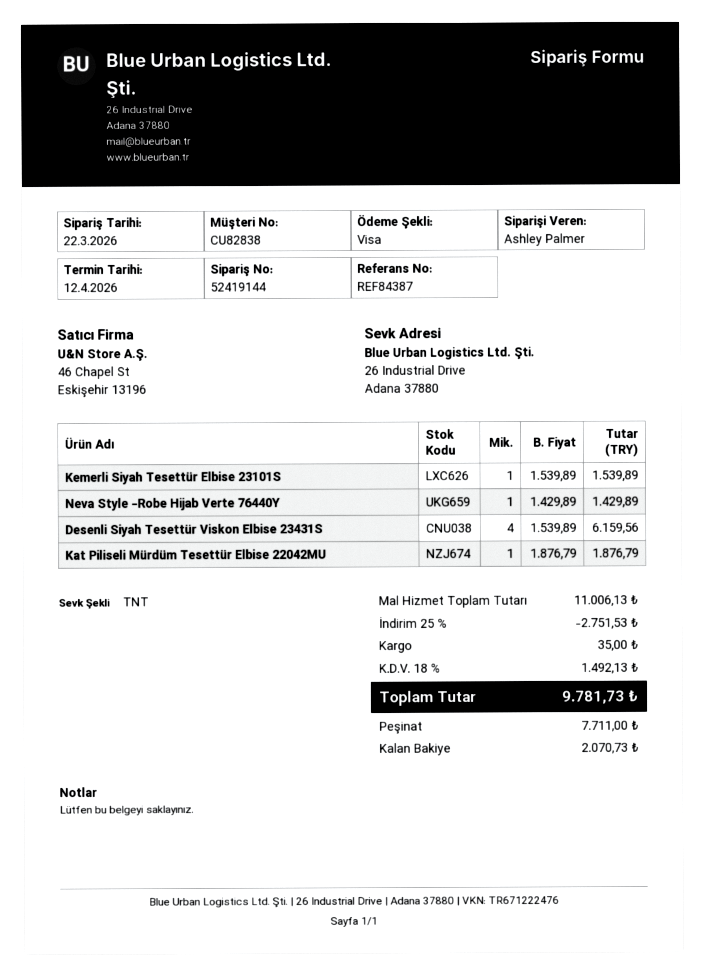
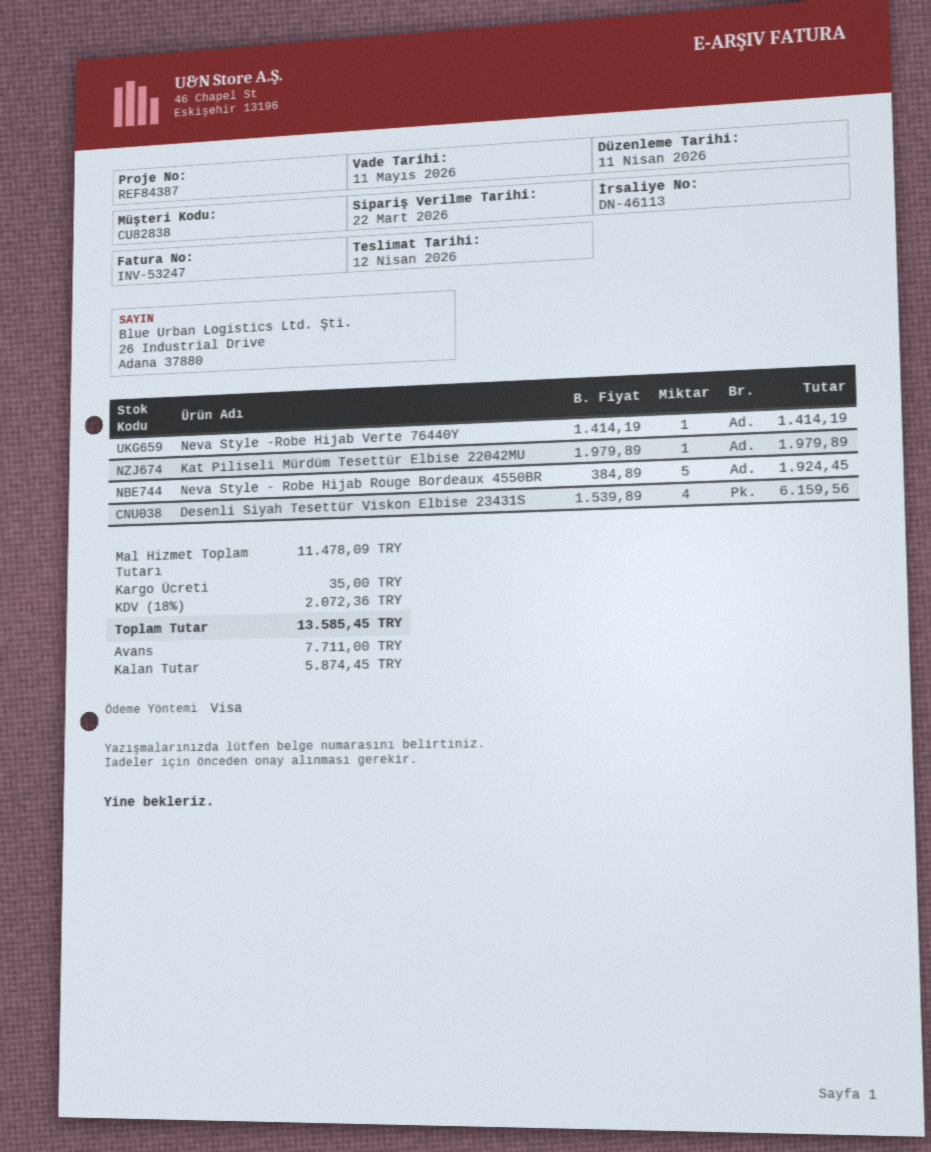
Kemerli Siyah Tesettür Elbise 23101S: 1 x 1539.89 = 1539.89 -> none
Neva Style -Robe Hijab Verte 76440Y: 1 x 1429.89 = 1429.89 -> 1 x 1414.19 = 1414.19
Kat Piliseli Mürdüm Tesettür Elbise 22042MU: 1 x 1876.79 = 1876.79 -> 1 x 1979.89 = 1979.89
Neva Style - Robe Hijab Rouge Bordeaux 4550BR: none -> 5 x 384.89 = 1924.45
subtotal: 11006.13 -> 11478.09
discount: 25% = 2751.53 -> none
tax: 18% = 1492.13 -> 18% = 2072.36
total: 9781.73 -> 13585.45
balance: 2070.73 -> 5874.45

